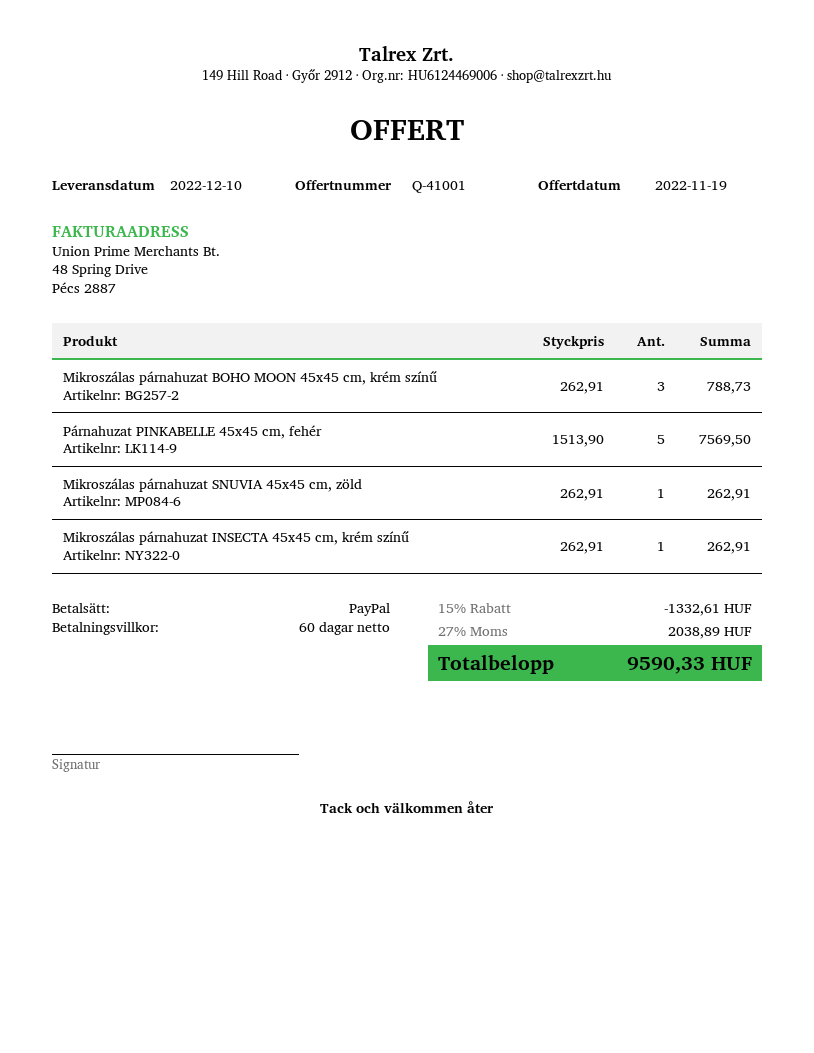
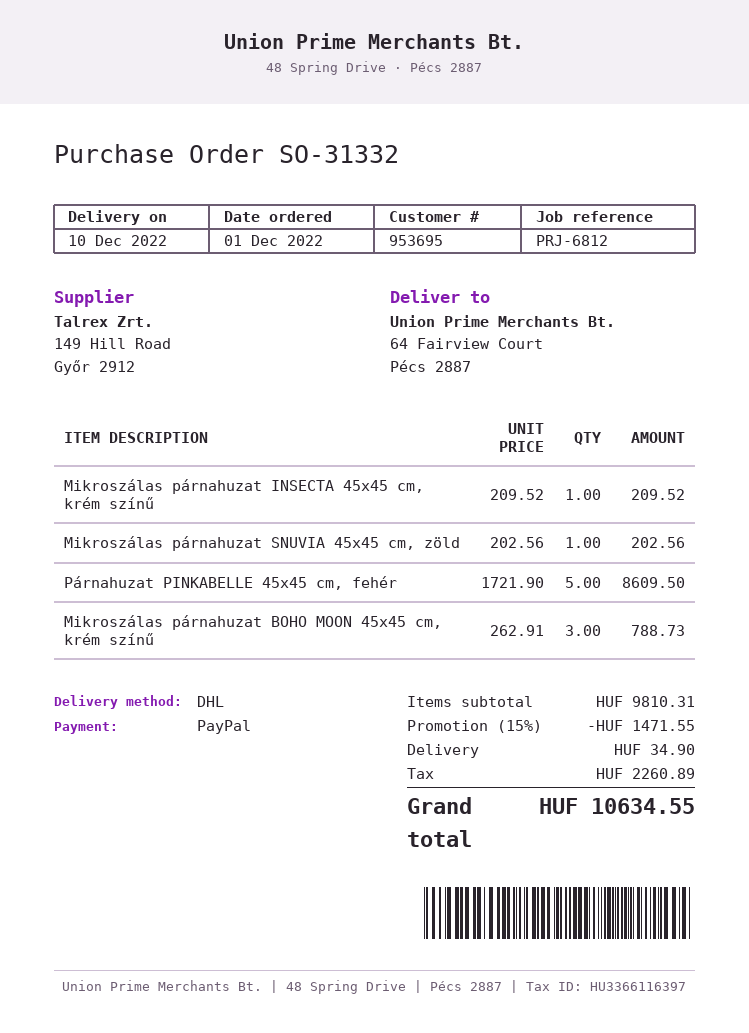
Párnahuzat PINKABELLE 45x45 cm, fehér: 5 x 1513.90 = 7569.50 -> 5 x 1721.90 = 8609.50
Mikroszálas párnahuzat SNUVIA 45x45 cm, zöld: 1 x 262.91 = 262.91 -> 1 x 202.56 = 202.56
Mikroszálas párnahuzat INSECTA 45x45 cm, krém színű: 1 x 262.91 = 262.91 -> 1 x 209.52 = 209.52
discount: 15% = 1332.61 -> 15% = 1471.55
shipping: none -> 34.90
tax: 2038.89 -> 2260.89
total: 9590.33 -> 10634.55

